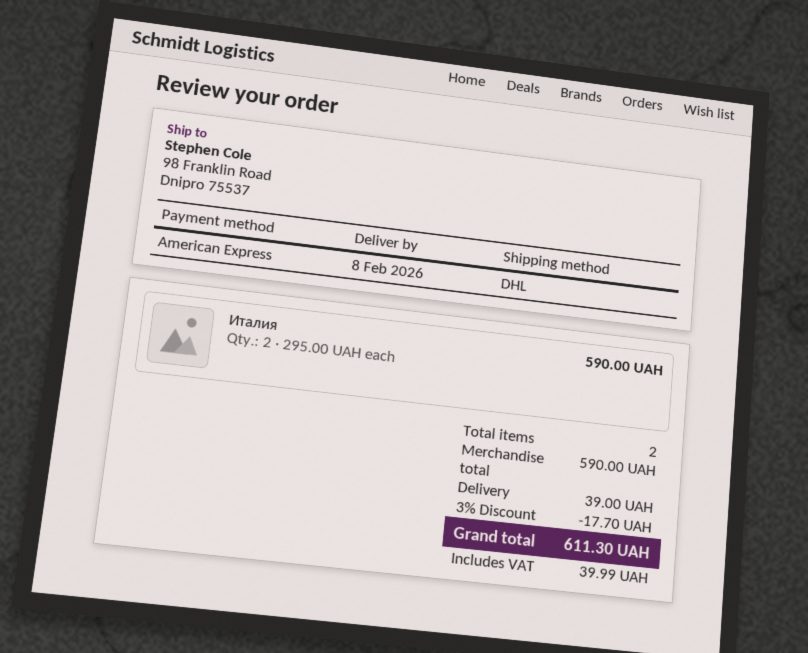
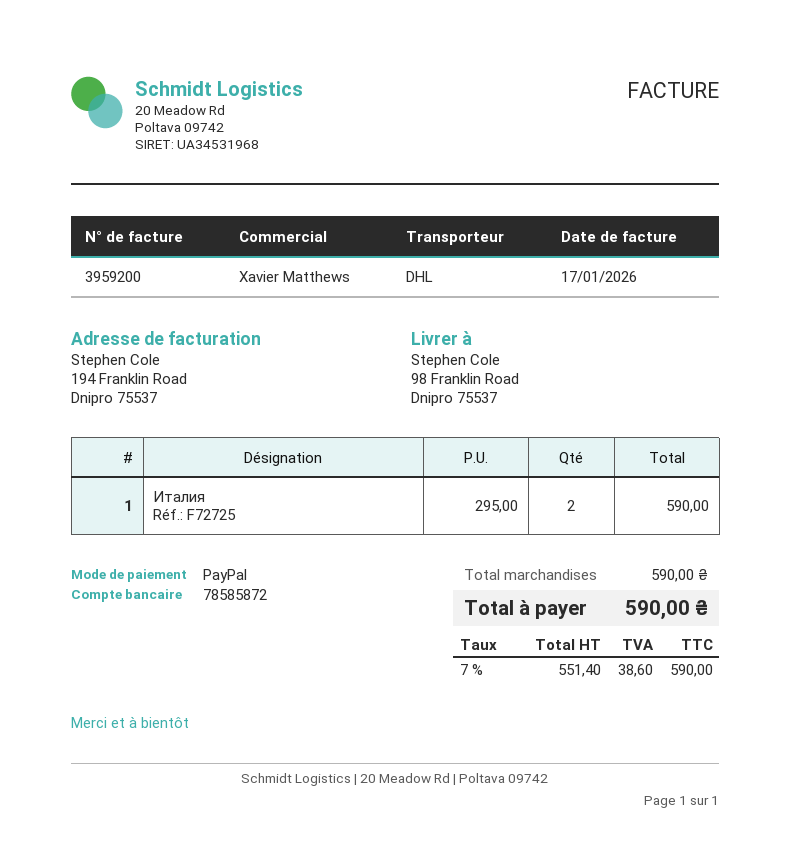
payment method: American Express -> PayPal
discount: 3% = 17.70 -> none
shipping: 39.00 -> none
tax: 39.99 -> 38.60
total: 611.30 -> 590.00

